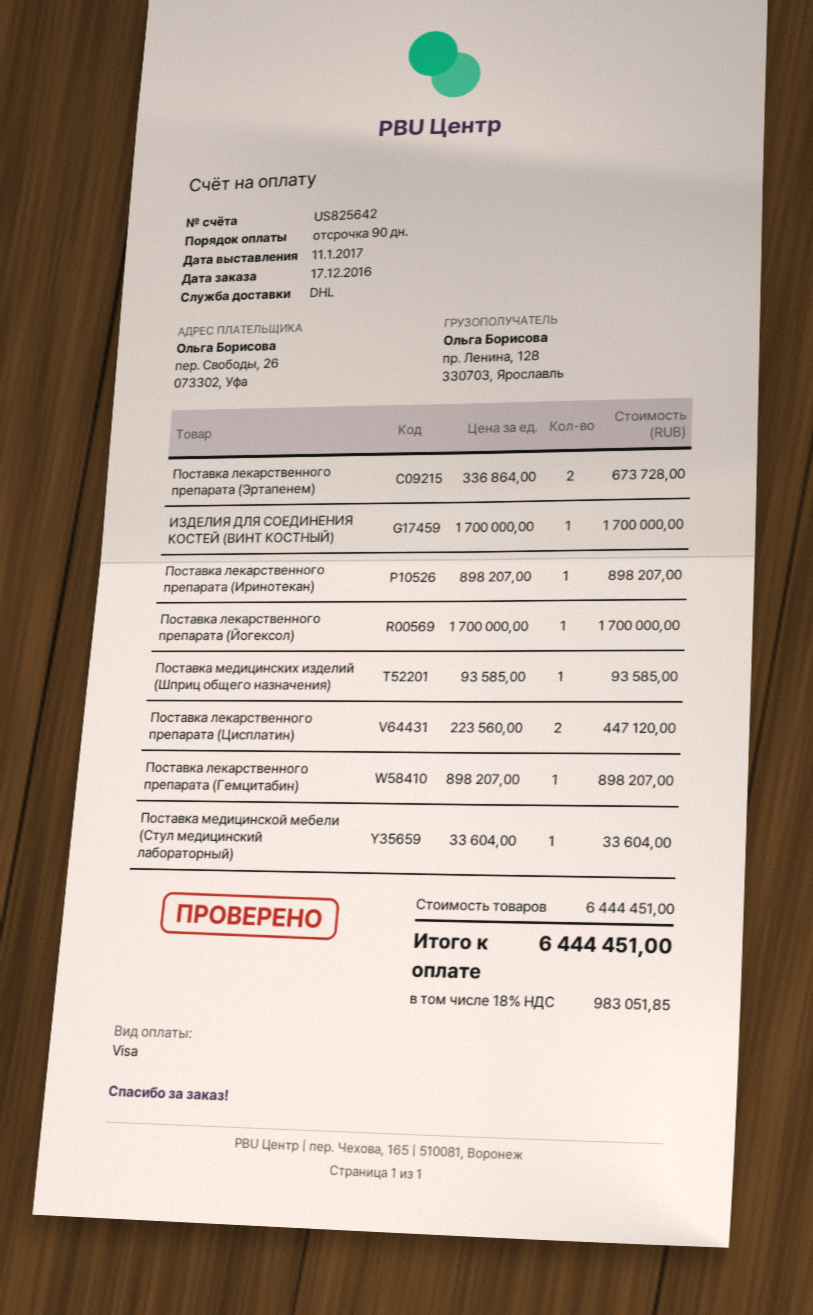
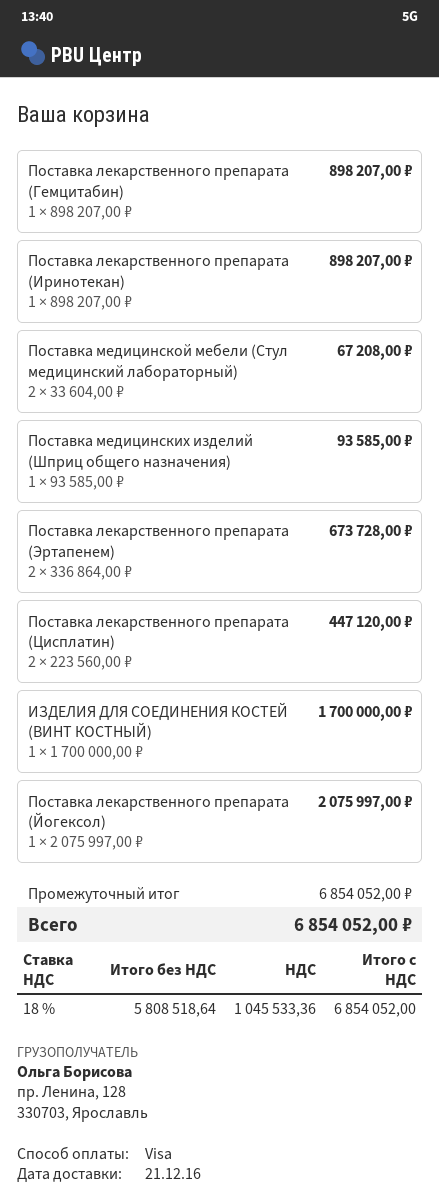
Поставка лекарственного препарата (Йогексол): 1 x 1700000.00 = 1700000.00 -> 1 x 2075997.00 = 2075997.00
Поставка медицинской мебели (Стул медицинский лабораторный): 1 x 33604.00 = 33604.00 -> 2 x 33604.00 = 67208.00
subtotal: 6444451.00 -> 6854052.00
tax: 18% = 983051.85 -> 18% = 1045533.36
total: 6444451.00 -> 6854052.00

